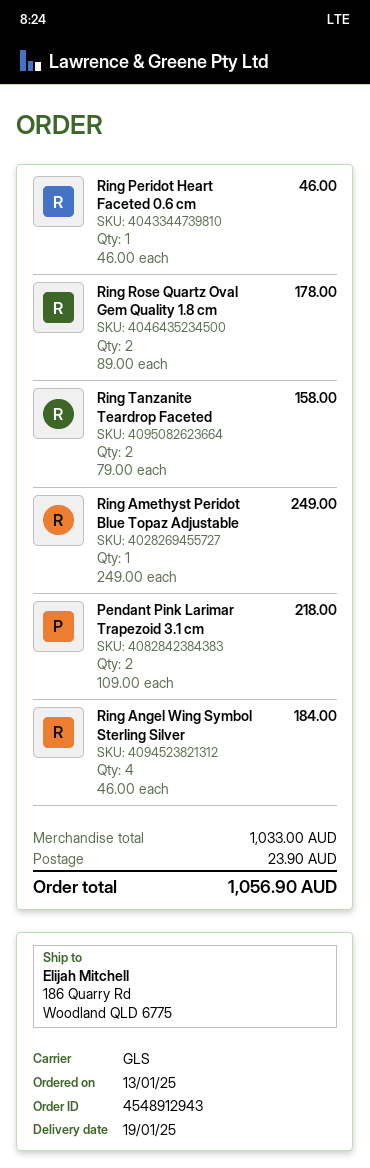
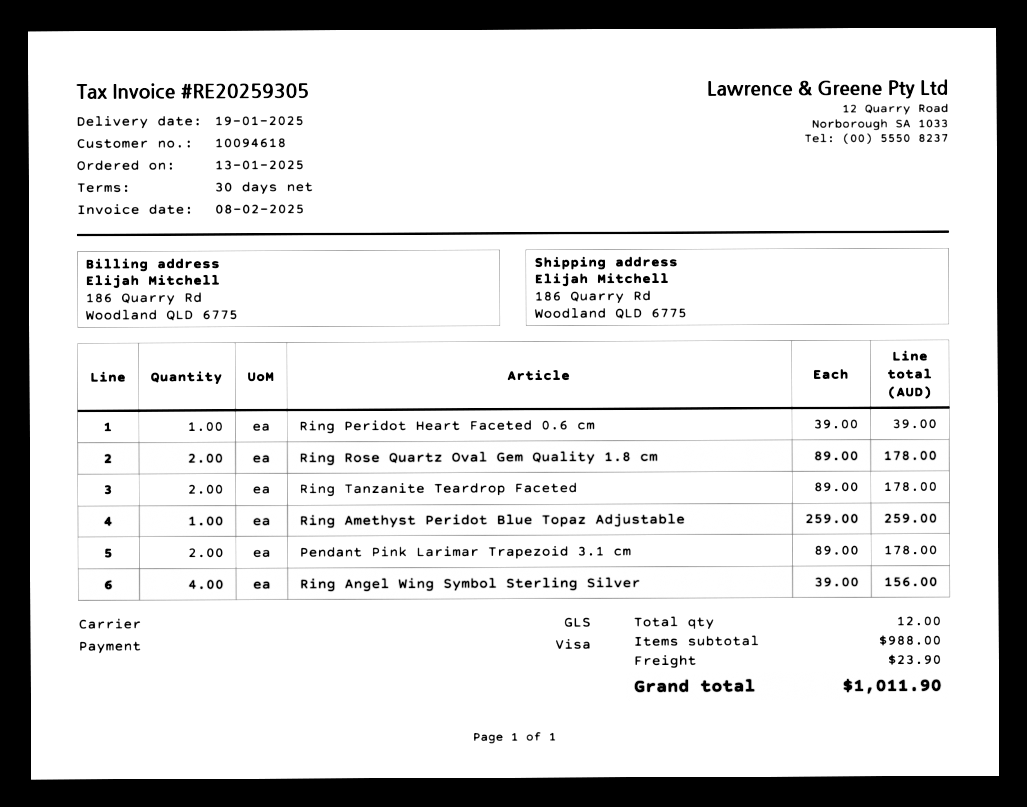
Ring Peridot Heart Faceted 0.6 cm: 1 x 46.00 = 46.00 -> 1 x 39.00 = 39.00
Ring Tanzanite Teardrop Faceted: 2 x 79.00 = 158.00 -> 2 x 89.00 = 178.00
Ring Amethyst Peridot Blue Topaz Adjustable: 1 x 249.00 = 249.00 -> 1 x 259.00 = 259.00
Pendant Pink Larimar Trapezoid 3.1 cm: 2 x 109.00 = 218.00 -> 2 x 89.00 = 178.00
Ring Angel Wing Symbol Sterling Silver: 4 x 46.00 = 184.00 -> 4 x 39.00 = 156.00
subtotal: 1033.00 -> 988.00
total: 1056.90 -> 1011.90

